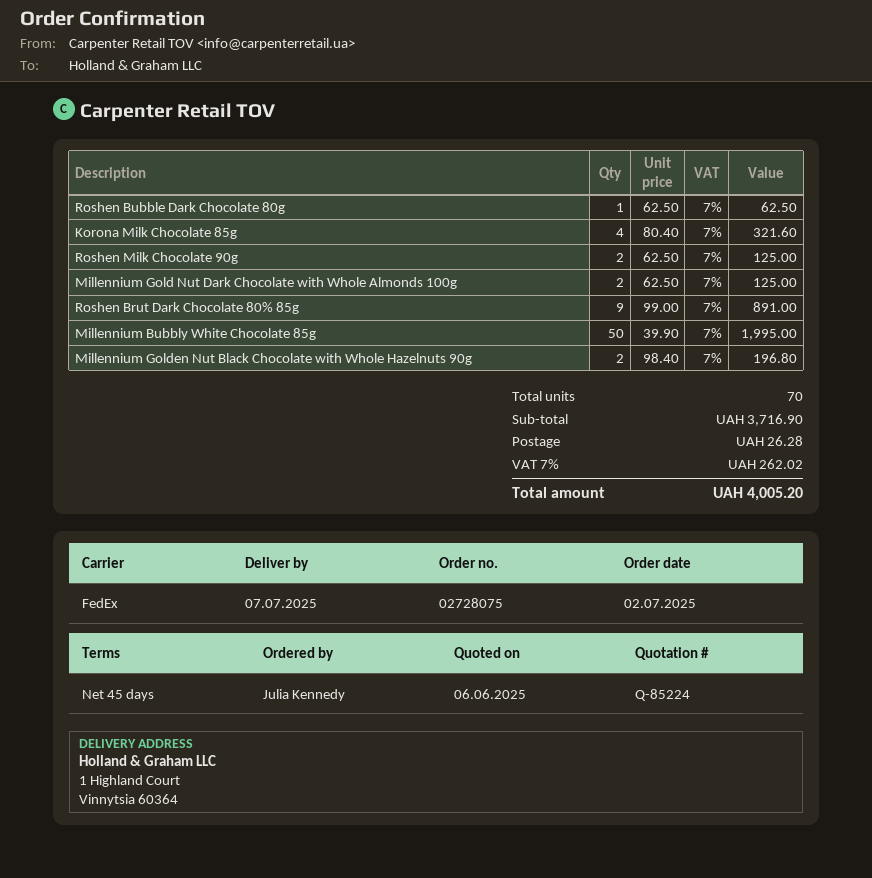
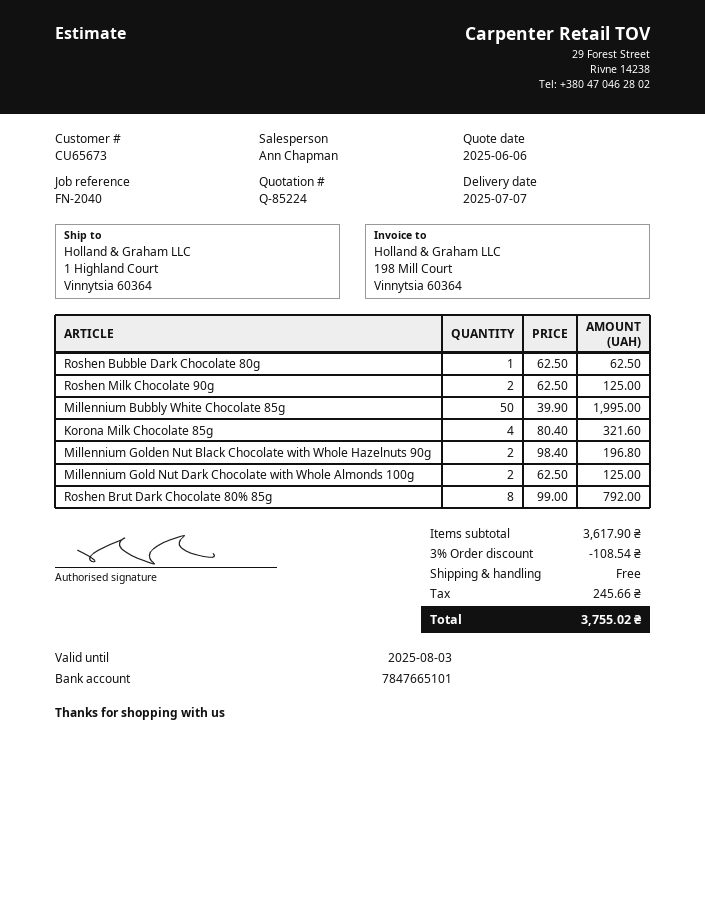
Roshen Brut Dark Chocolate 80% 85g: 9 x 99.00 = 891.00 -> 8 x 99.00 = 792.00
subtotal: 3716.90 -> 3617.90
discount: none -> 3% = 108.54
shipping: 26.28 -> 0.00
tax: 262.02 -> 245.66
total: 4005.20 -> 3755.02

